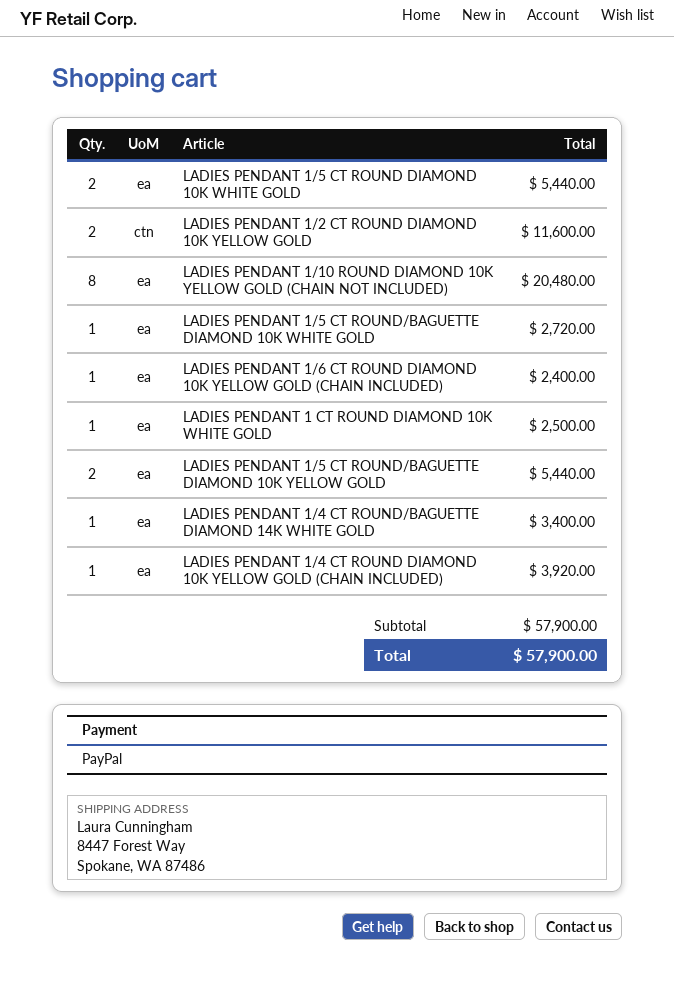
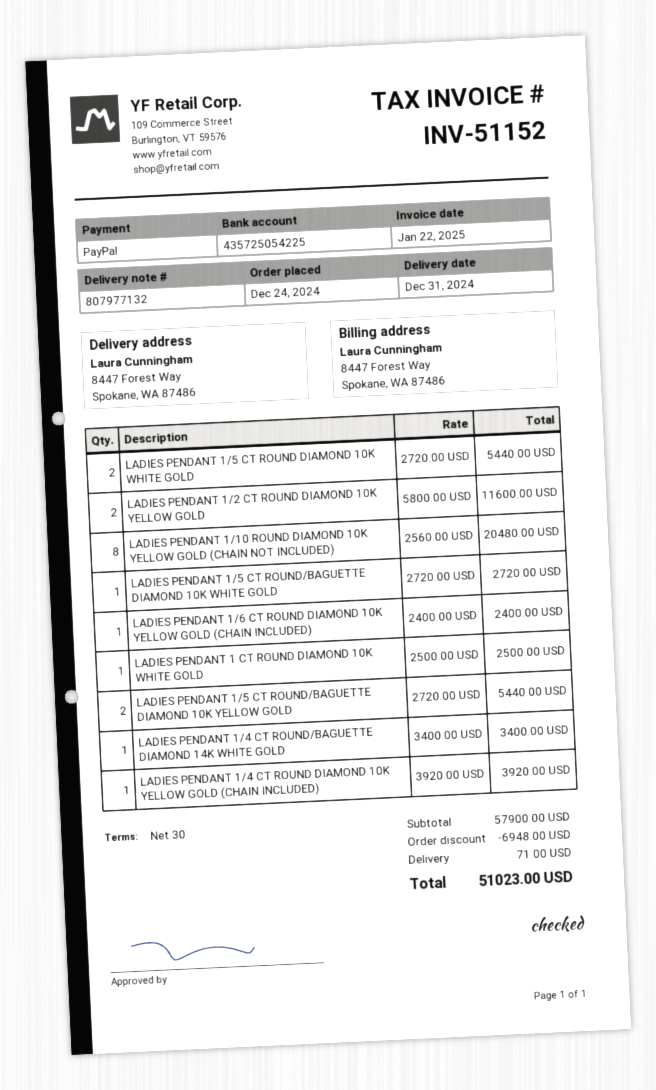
discount: none -> 6948.00
shipping: none -> 71.00
total: 57900.00 -> 51023.00

